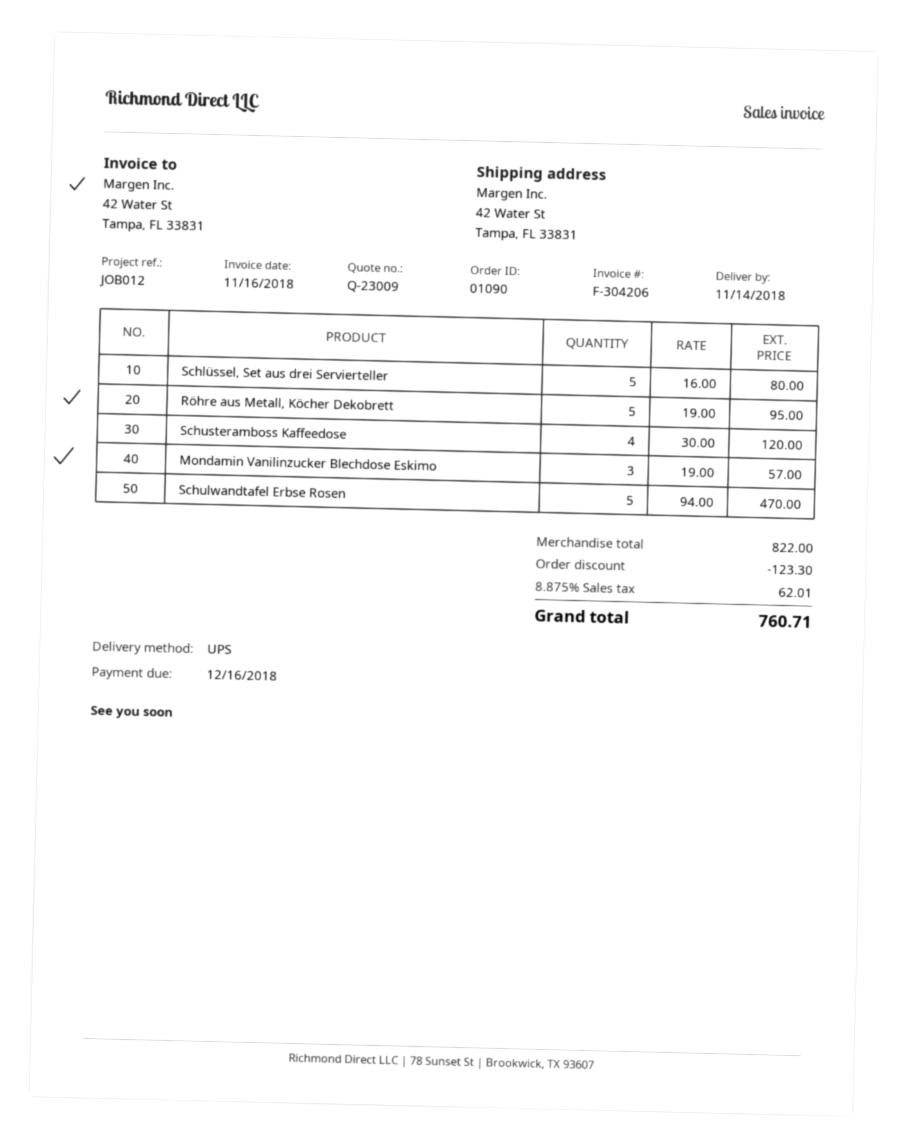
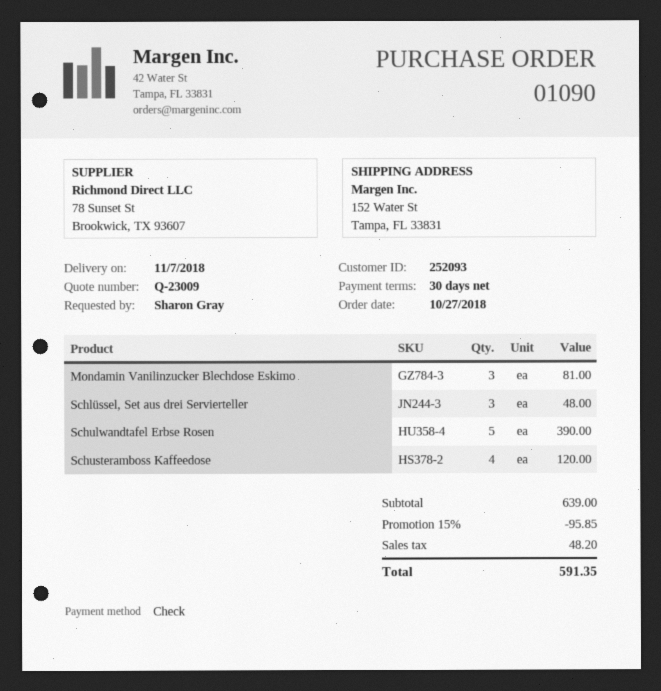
delivery date: 2018-11-14 -> 2018-11-07
ship to: 42 Water St, Tampa, FL 33831 -> 152 Water St, Tampa, FL 33831
Schlüssel, Set aus drei Servierteller: 5 for 80.00 -> 3 for 48.00
Röhre aus Metall, Köcher Dekobrett: 5 for 95.00 -> none
Mondamin Vanilinzucker Blechdose Eskimo: 3 for 57.00 -> 3 for 81.00
Schulwandtafel Erbse Rosen: 5 for 470.00 -> 5 for 390.00
subtotal: 822.00 -> 639.00
discount: 123.30 -> 95.85
tax: 62.01 -> 48.20
total: 760.71 -> 591.35

